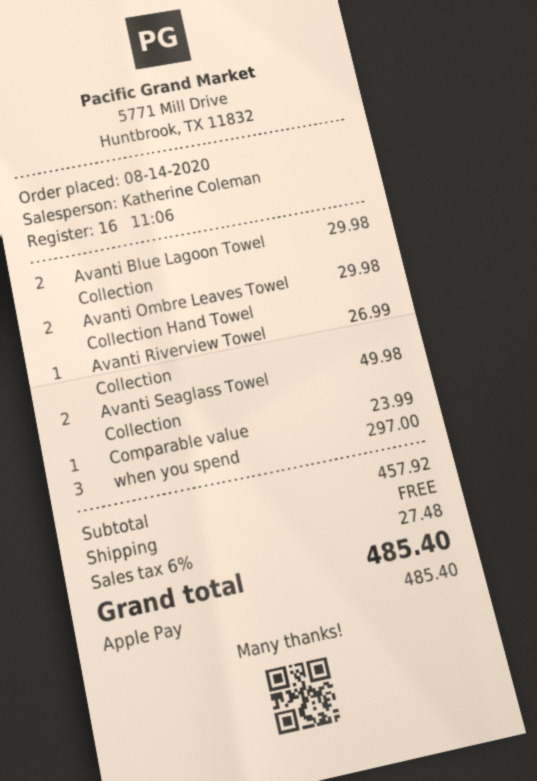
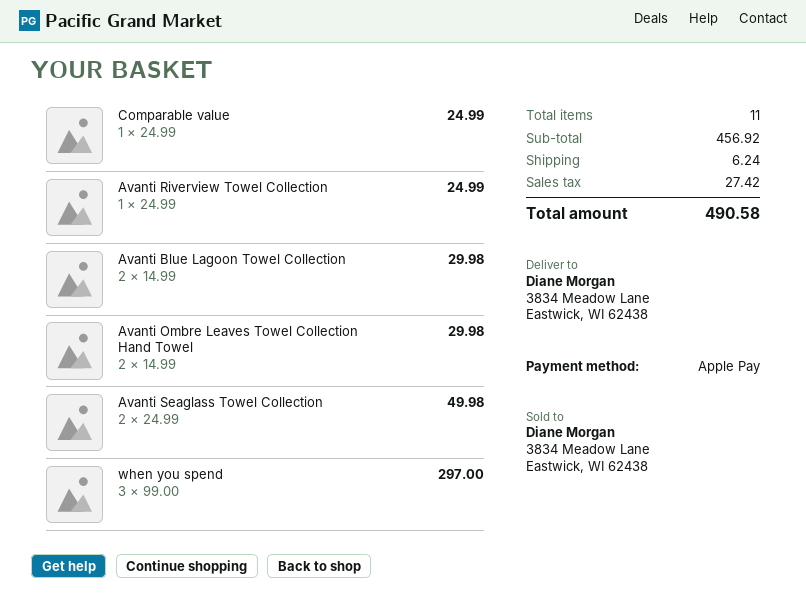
Avanti Riverview Towel Collection: 1 for 26.99 -> 1 for 24.99
Comparable value: 1 for 23.99 -> 1 for 24.99
subtotal: 457.92 -> 456.92
shipping: 0.00 -> 6.24
tax: 27.48 -> 27.42
total: 485.40 -> 490.58

